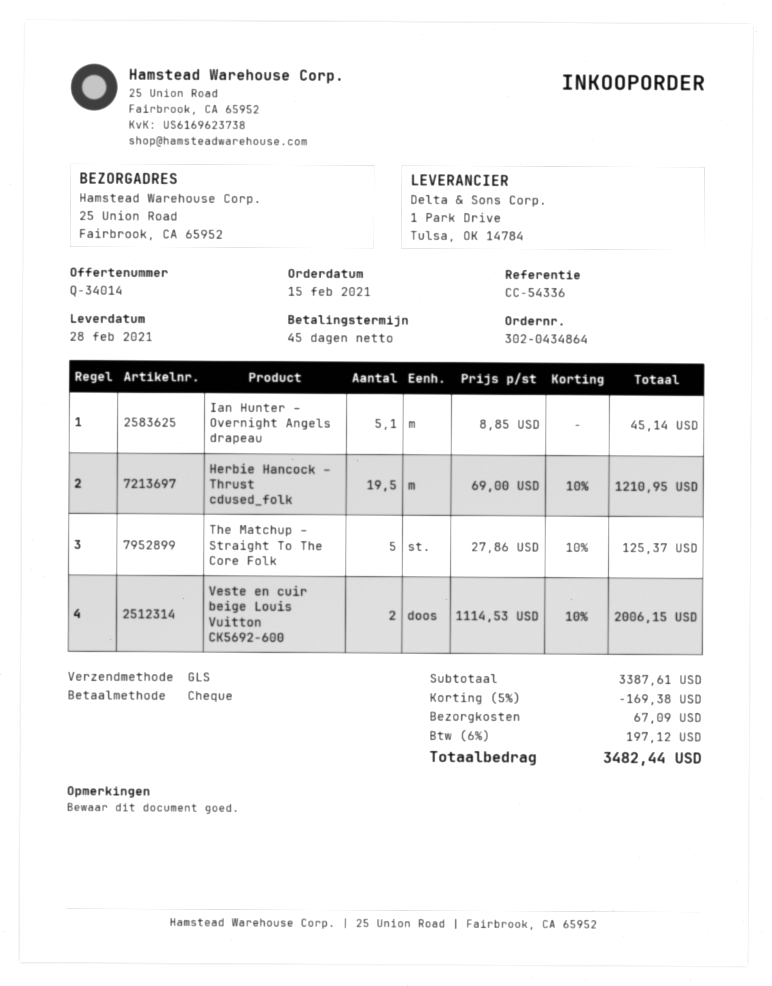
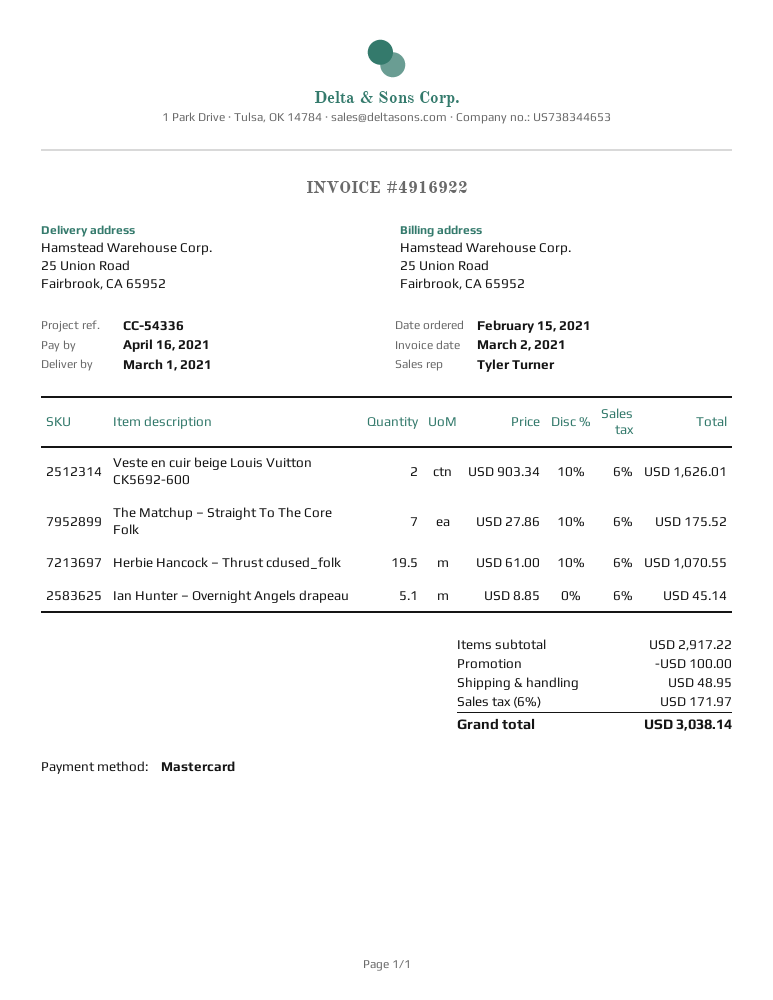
delivery date: 2021-02-28 -> 2021-03-01
payment method: cheque -> Mastercard
Herbie Hancock – Thrust cdused_folk: 19.5 x 69.00 - 10% = 1210.95 -> 19.5 x 61.00 - 10% = 1070.55
The Matchup – Straight To The Core Folk: 5 x 27.86 - 10% = 125.37 -> 7 x 27.86 - 10% = 175.52
Veste en cuir beige Louis Vuitton CK5692-600: 2 x 1114.53 - 10% = 2006.15 -> 2 x 903.34 - 10% = 1626.01
subtotal: 3387.61 -> 2917.22
discount: 169.38 -> 100.00
shipping: 67.09 -> 48.95
tax: 6% = 197.12 -> 6% = 171.97
total: 3482.44 -> 3038.14

